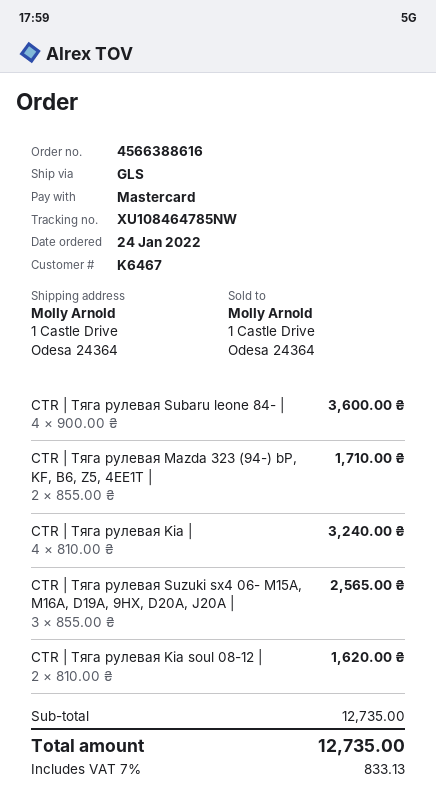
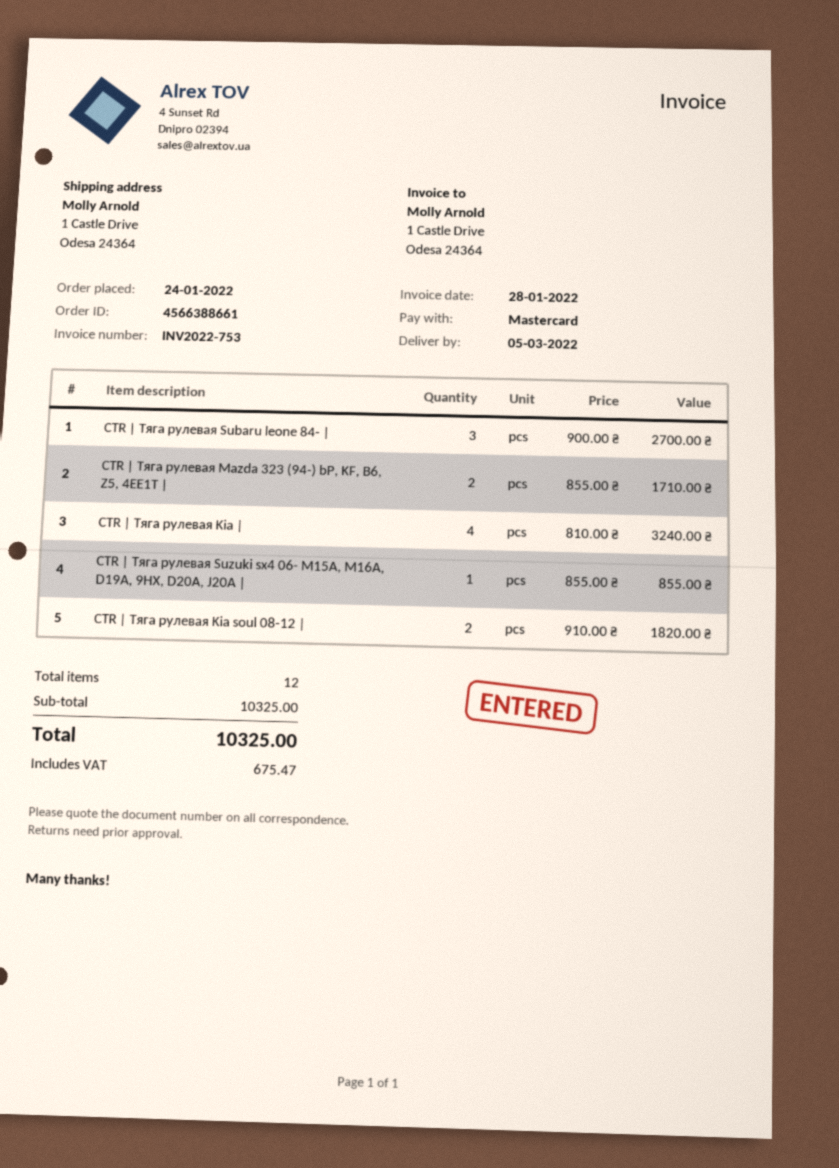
order number: 4566388616 -> 4566388661
CTR | Тяга рулевая Subaru leone 84- |: 4 x 900.00 = 3600.00 -> 3 x 900.00 = 2700.00
CTR | Тяга рулевая Suzuki sx4 06- M15A, M16A, D19A, 9HX, D20A, J20A |: 3 x 855.00 = 2565.00 -> 1 x 855.00 = 855.00
CTR | Тяга рулевая Kia soul 08-12 |: 2 x 810.00 = 1620.00 -> 2 x 910.00 = 1820.00
subtotal: 12735.00 -> 10325.00
tax: 833.13 -> 675.47
total: 12735.00 -> 10325.00

